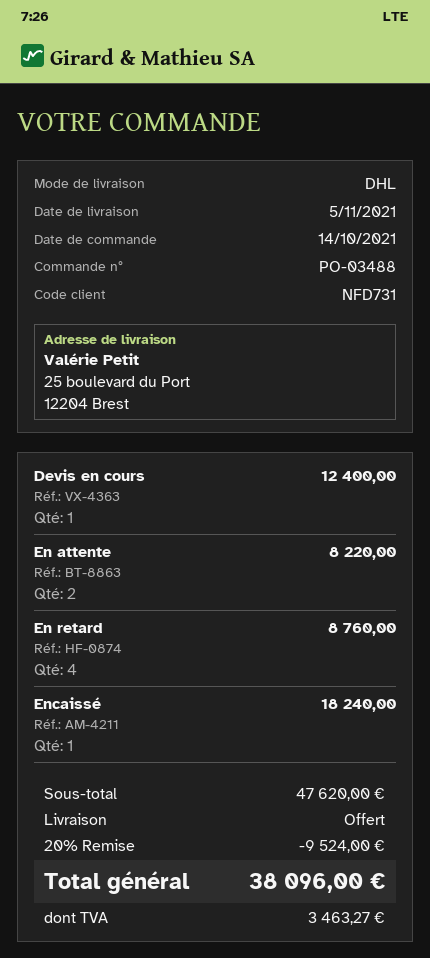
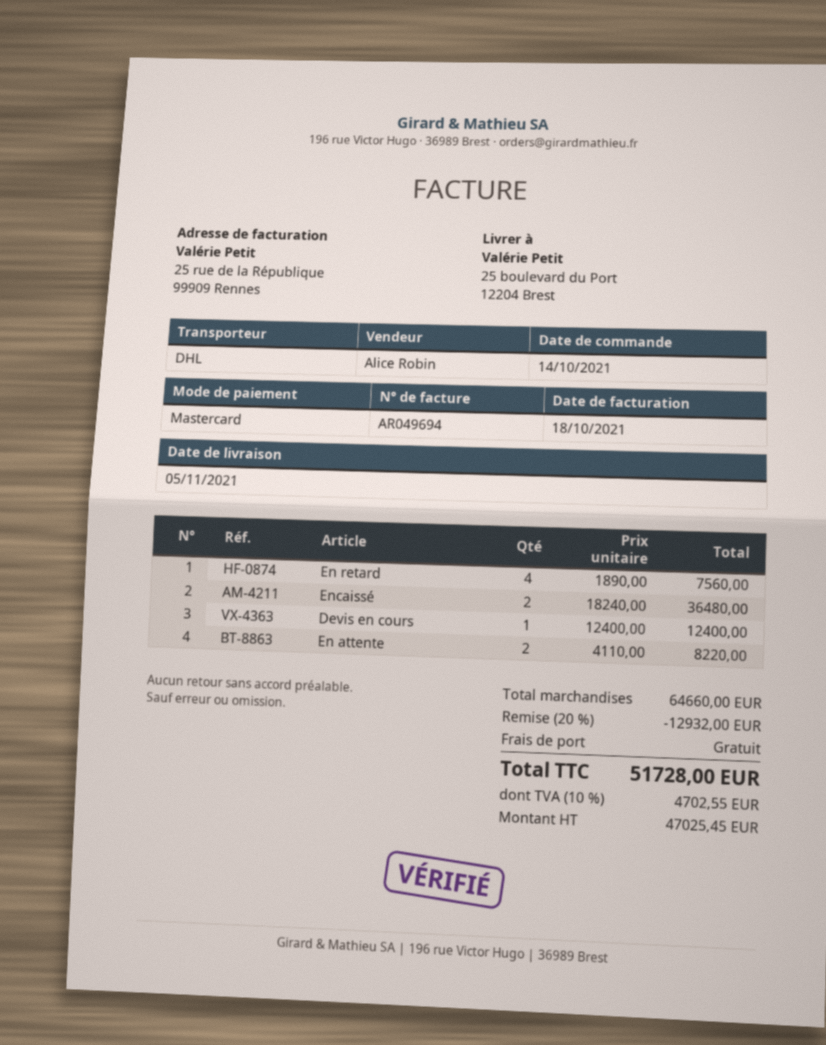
En retard: 4 for 8760.00 -> 4 for 7560.00
Encaissé: 1 for 18240.00 -> 2 for 36480.00
subtotal: 47620.00 -> 64660.00
discount: 20% = 9524.00 -> 20% = 12932.00
tax: 3463.27 -> 4702.55
total: 38096.00 -> 51728.00

